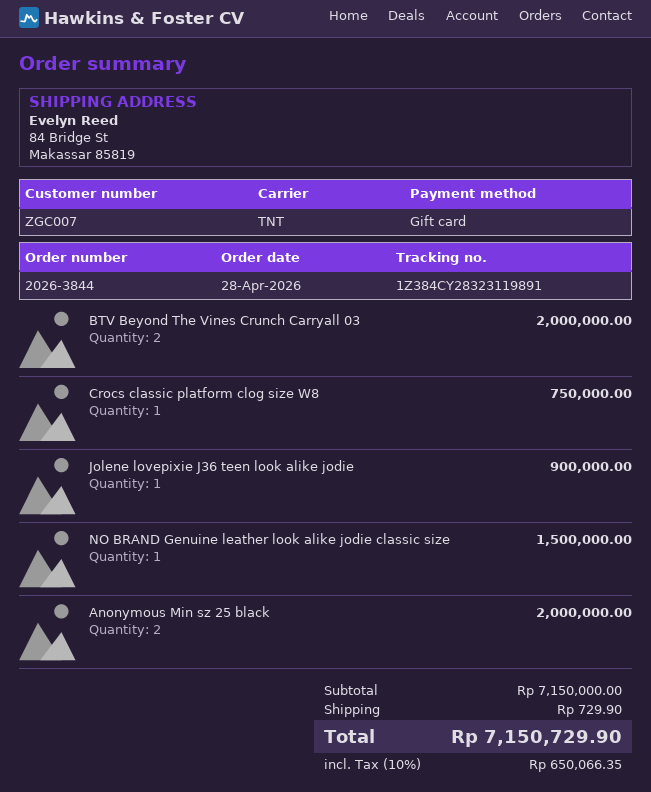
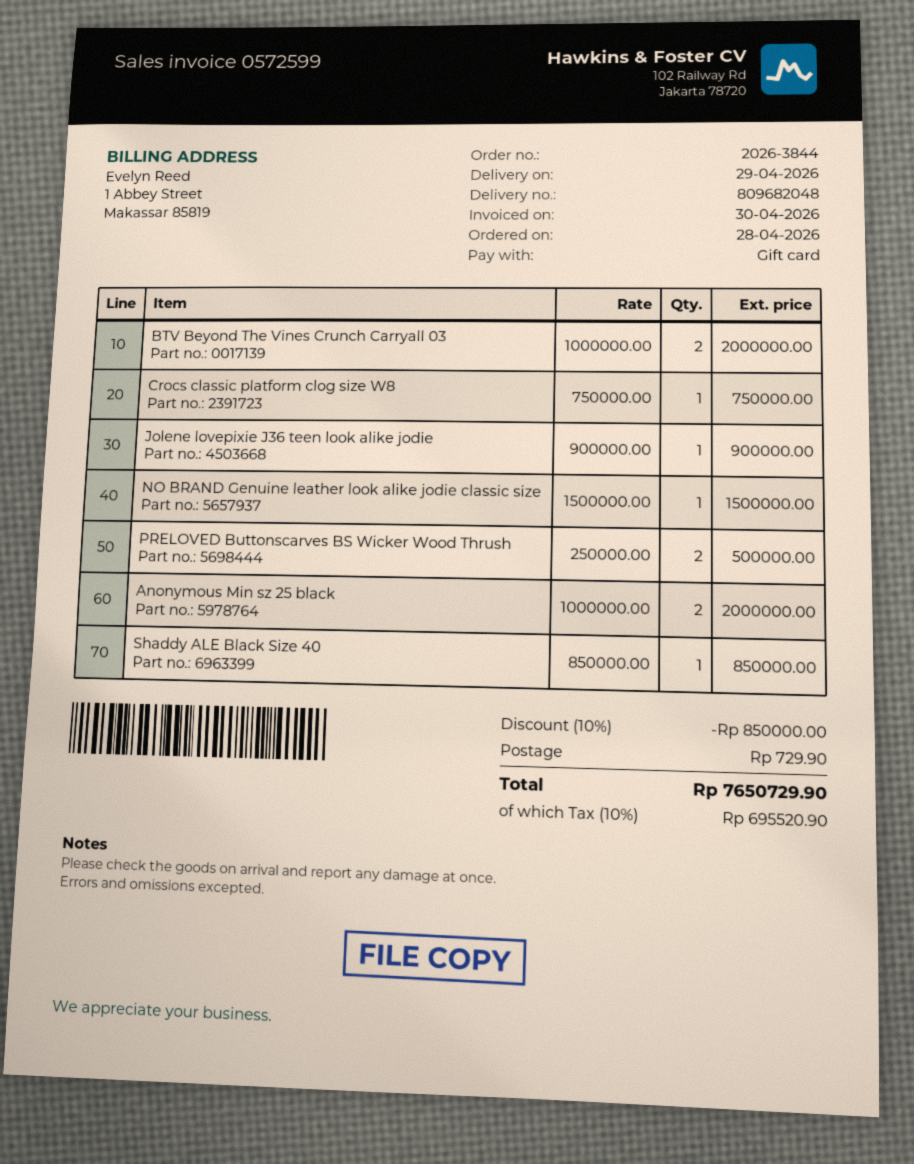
PRELOVED Buttonscarves BS Wicker Wood Thrush: none -> 2 for 500000.00
Shaddy ALE Black Size 40: none -> 1 for 850000.00
discount: none -> 10% = 850000.00
tax: 10% = 650066.35 -> 10% = 695520.90
total: 7150729.90 -> 7650729.90

